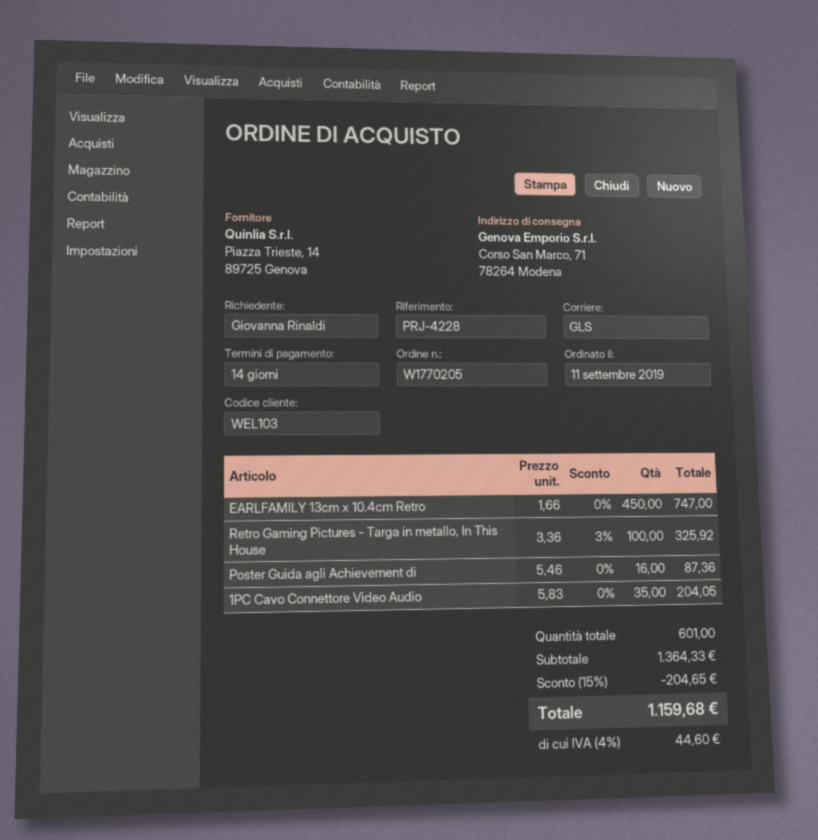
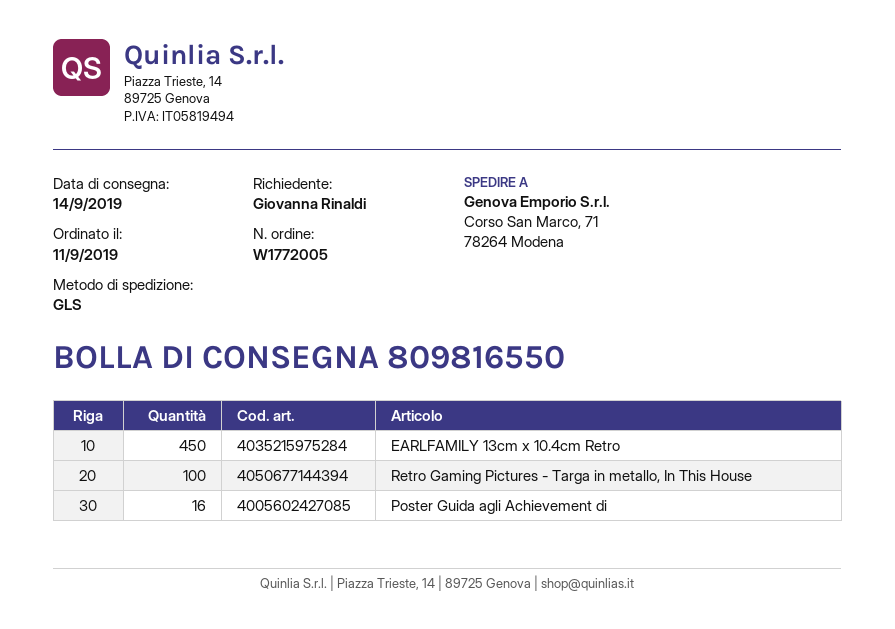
order number: W1770205 -> W1772005
1PC Cavo Connettore Video Audio: 35 -> none

